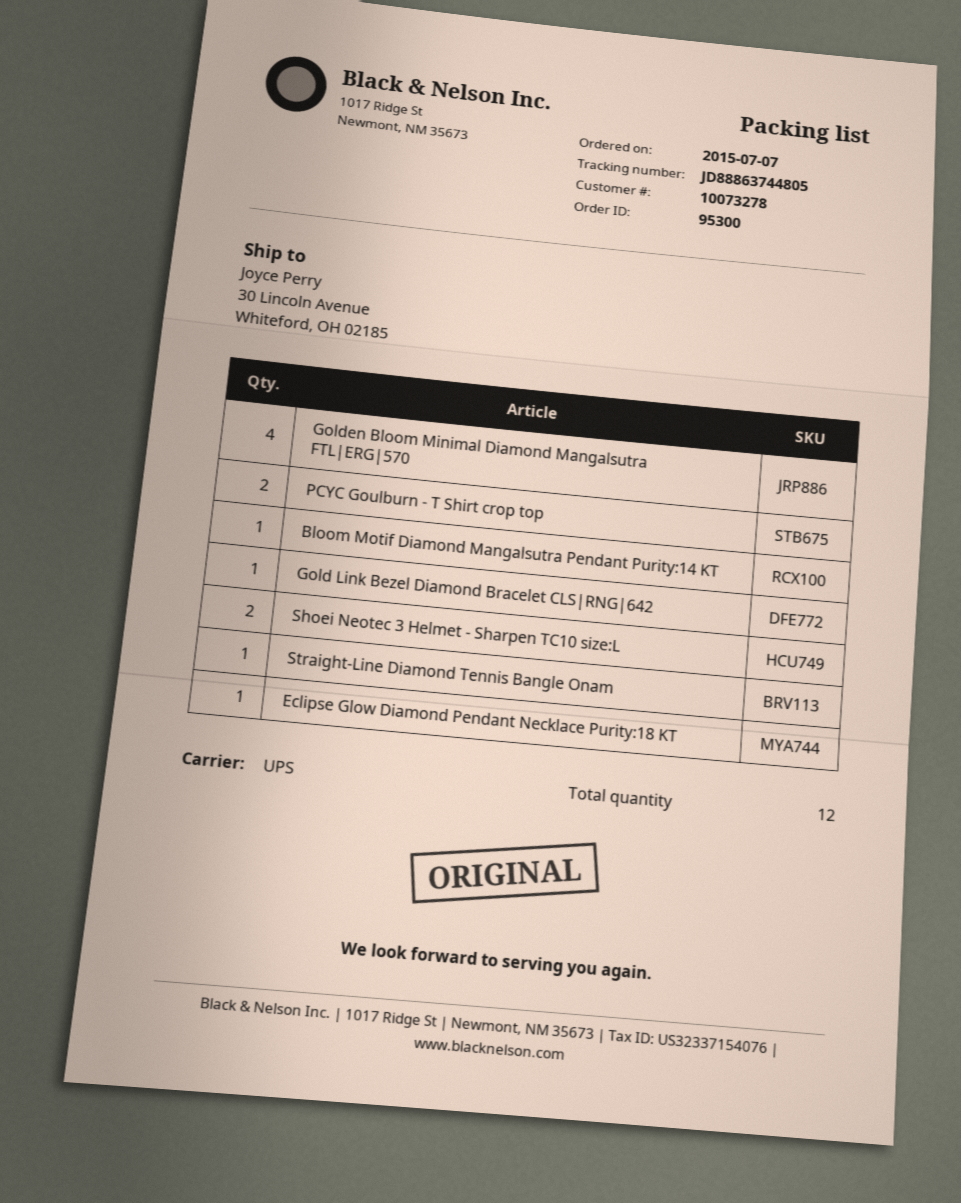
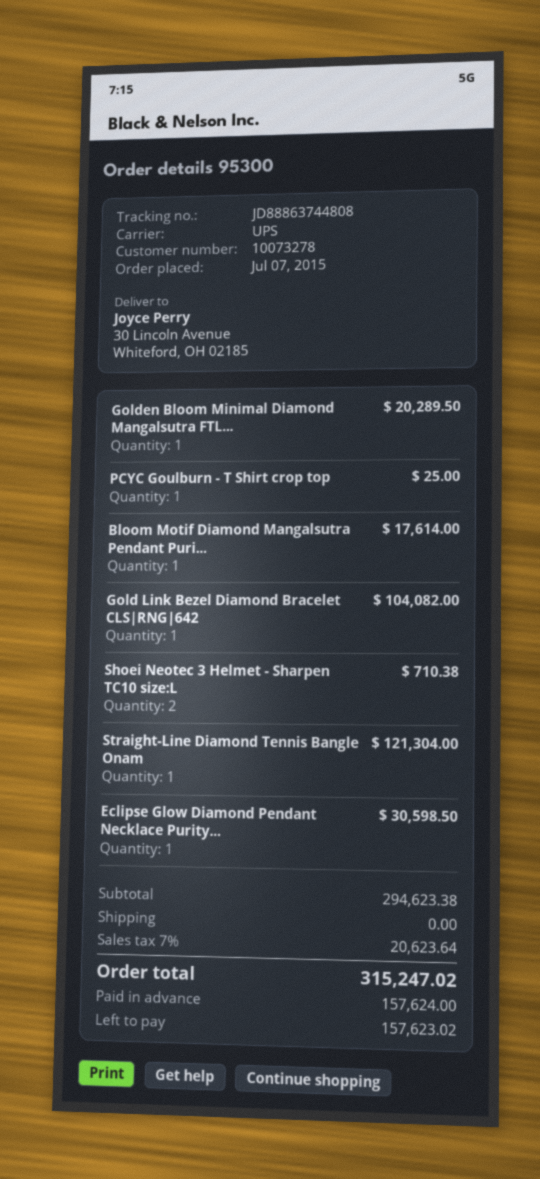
tracking number: JD88863744805 -> JD88863744808
Golden Bloom Minimal Diamond Mangalsutra FTL|ERG|570: 4 -> 1
PCYC Goulburn - T Shirt crop top: 2 -> 1

